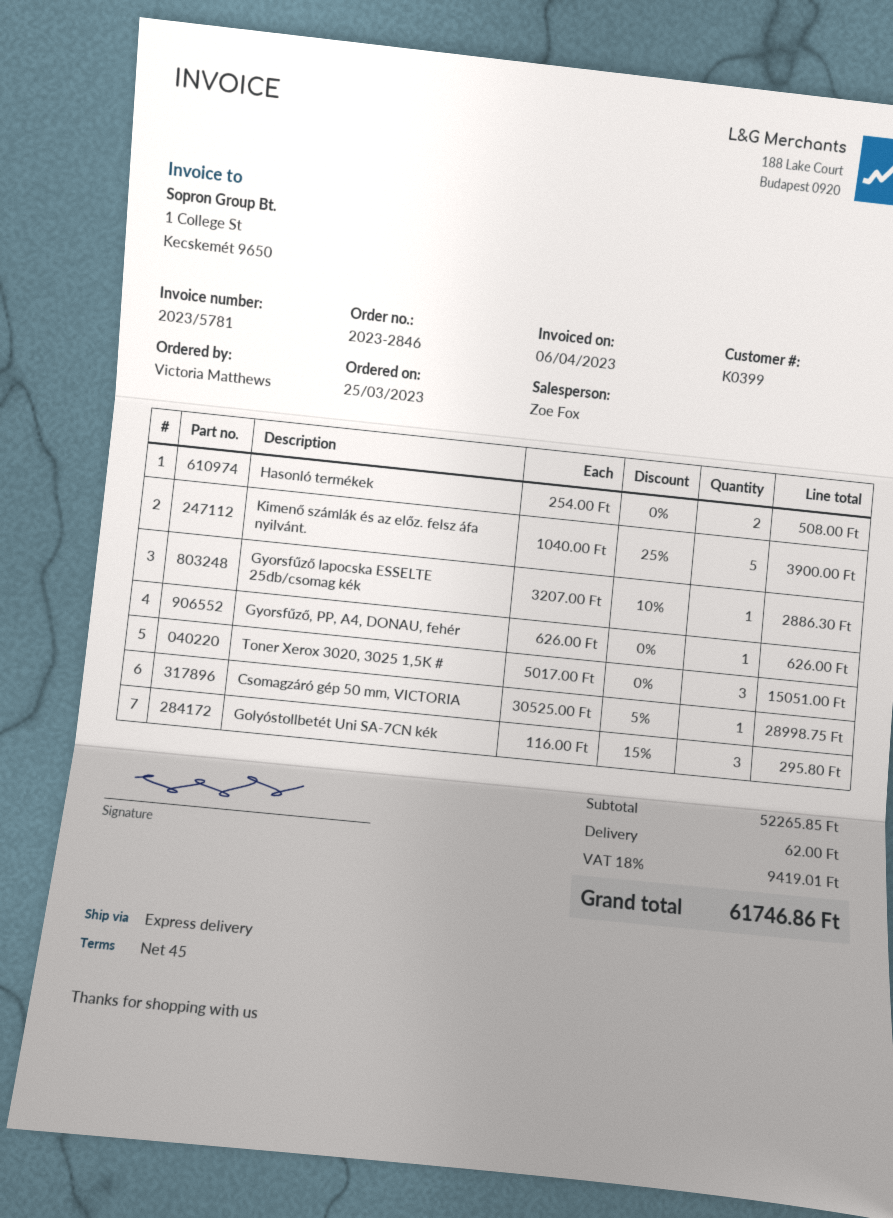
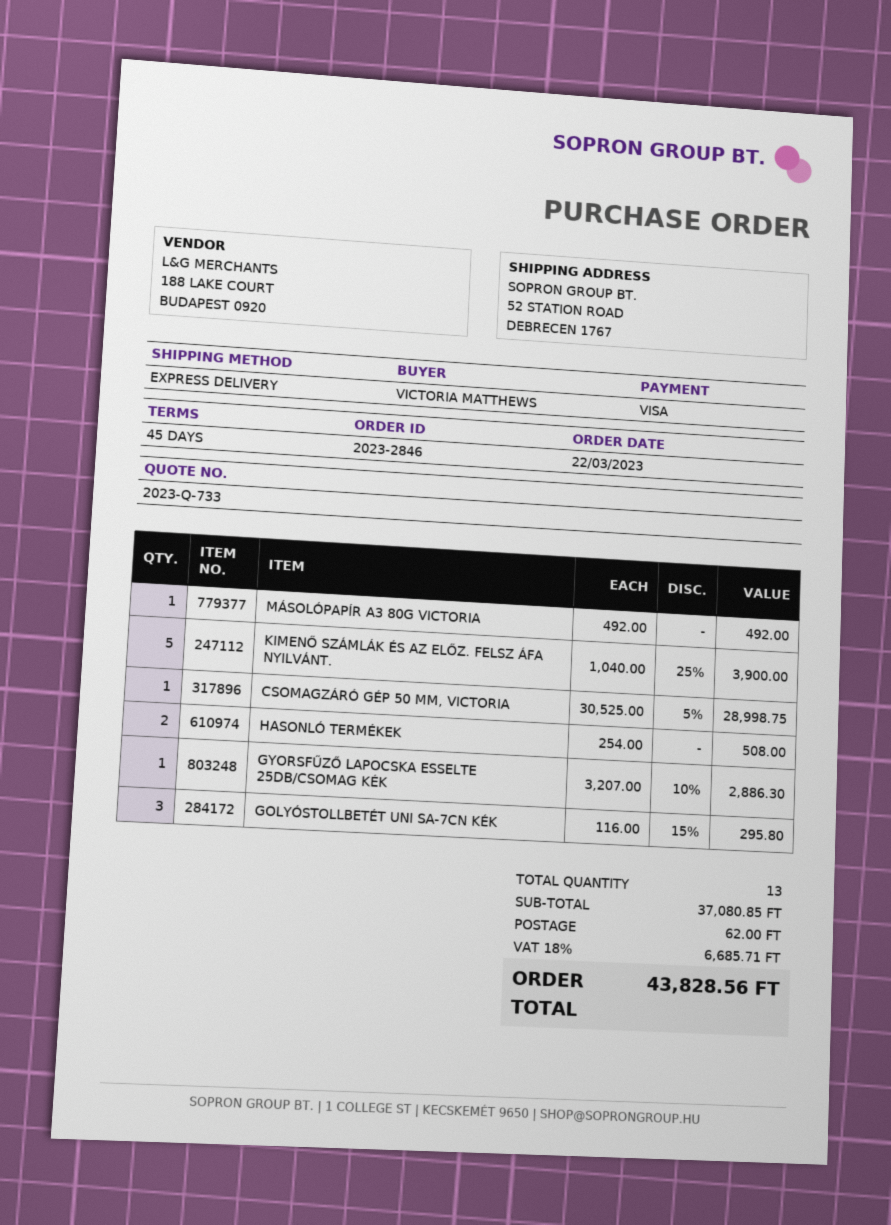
order date: 2023-03-25 -> 2023-03-22
Gyorsfűző, PP, A4, DONAU, fehér: 1 x 626.00 = 626.00 -> none
Toner Xerox 3020, 3025 1,5K #: 3 x 5017.00 = 15051.00 -> none
MÁSOLÓPAPÍR A3 80G VICTORIA: none -> 1 x 492.00 = 492.00
subtotal: 52265.85 -> 37080.85
tax: 18% = 9419.01 -> 18% = 6685.71
total: 61746.86 -> 43828.56

